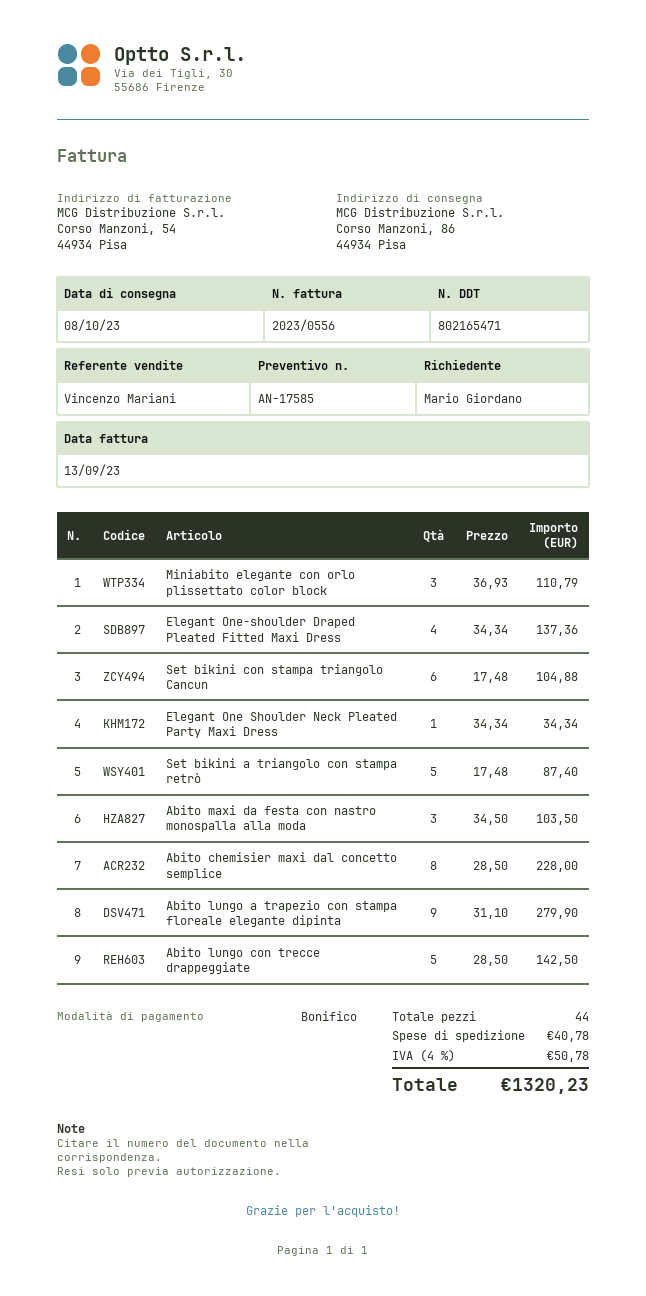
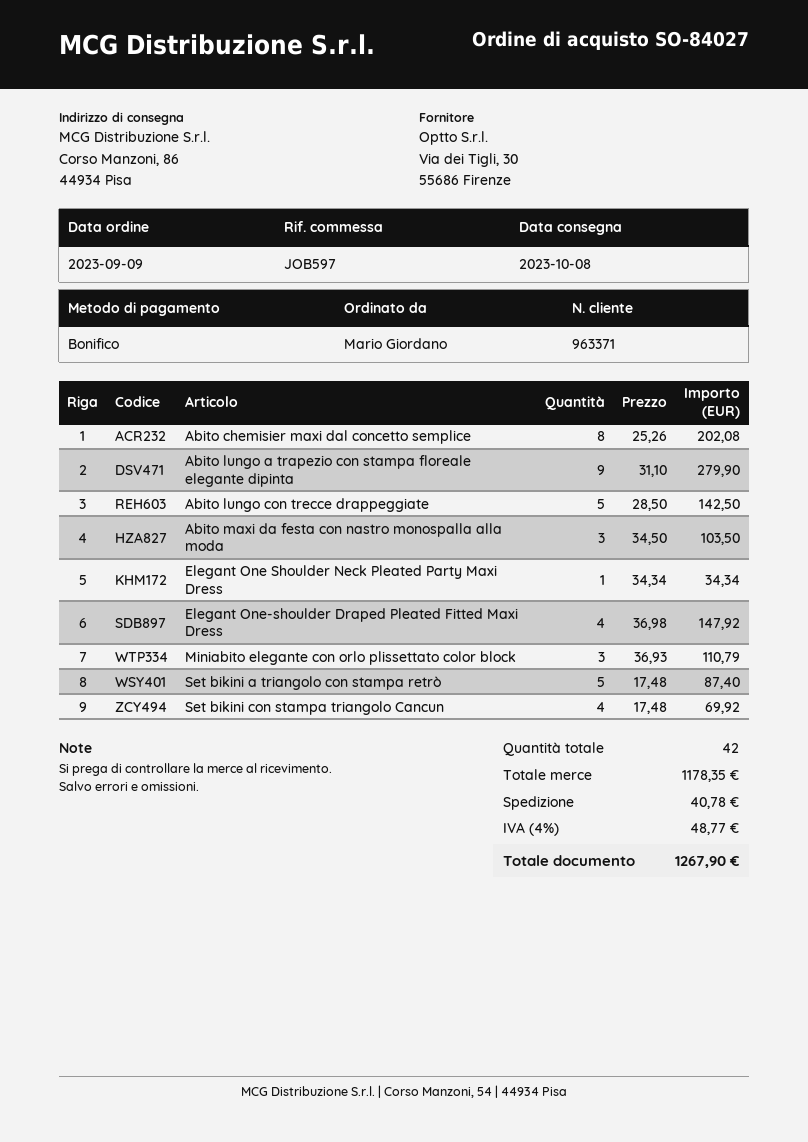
Elegant One-shoulder Draped Pleated Fitted Maxi Dress: 4 x 34.34 = 137.36 -> 4 x 36.98 = 147.92
Set bikini con stampa triangolo Cancun: 6 x 17.48 = 104.88 -> 4 x 17.48 = 69.92
Abito chemisier maxi dal concetto semplice: 8 x 28.50 = 228.00 -> 8 x 25.26 = 202.08
total quantity: 44 -> 42
tax: 4% = 50.78 -> 4% = 48.77
total: 1320.23 -> 1267.90

